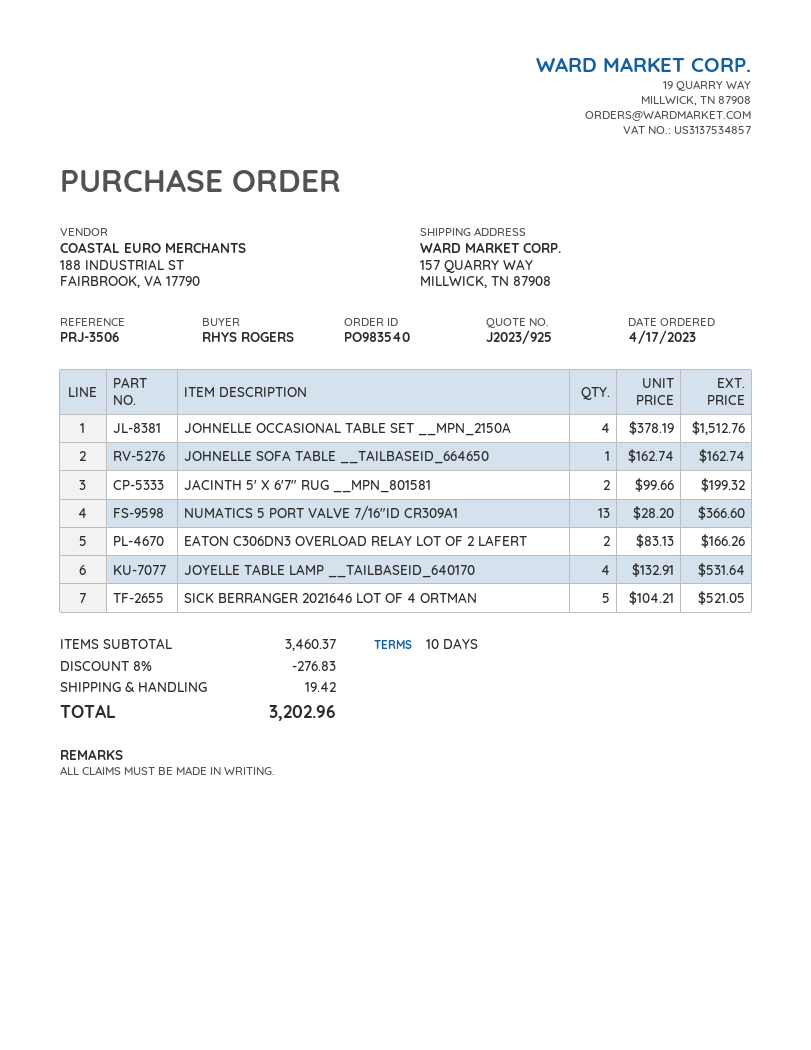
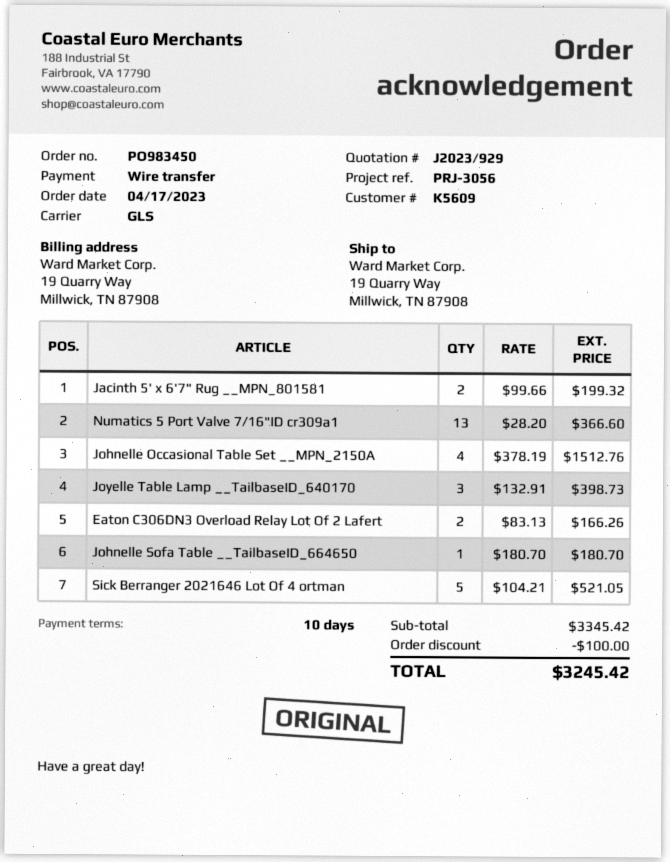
quote number: J2023/925 -> J2023/929
order number: PO983540 -> PO983450
reference: PRJ-3506 -> PRJ-3056
ship to: 157 QUARRY WAY, MILLWICK, TN 87908 -> 19 Quarry Way, Millwick, TN 87908
JOHNELLE SOFA TABLE __TAILBASEID_664650: 1 x 162.74 = 162.74 -> 1 x 180.70 = 180.70
JOYELLE TABLE LAMP __TAILBASEID_640170: 4 x 132.91 = 531.64 -> 3 x 132.91 = 398.73
subtotal: 3460.37 -> 3345.42
discount: 276.83 -> 100.00
shipping: 19.42 -> none
total: 3202.96 -> 3245.42

